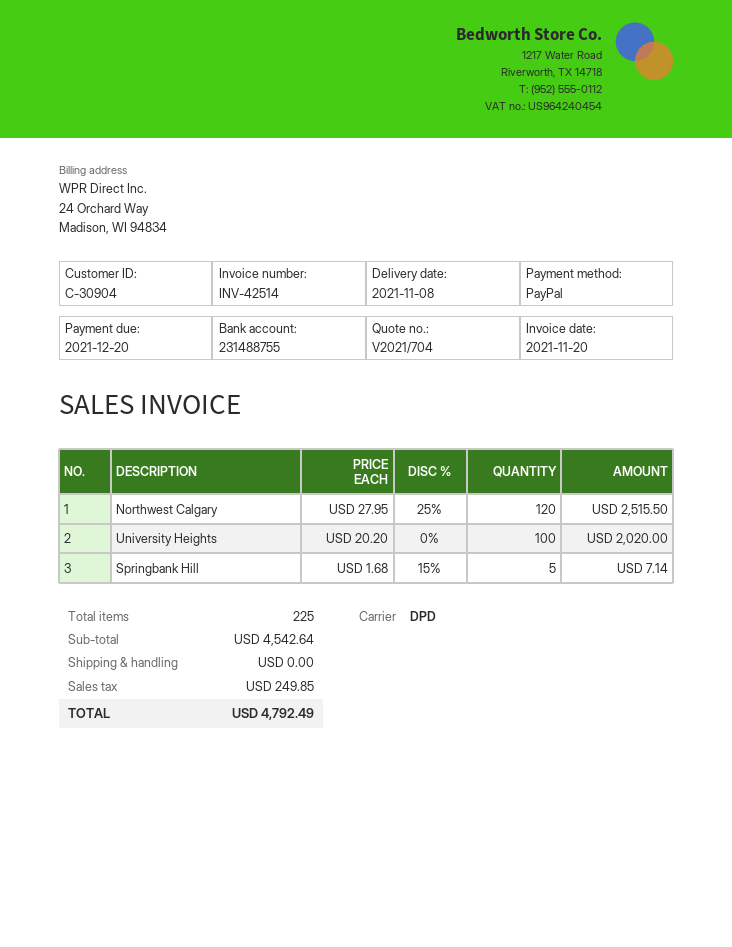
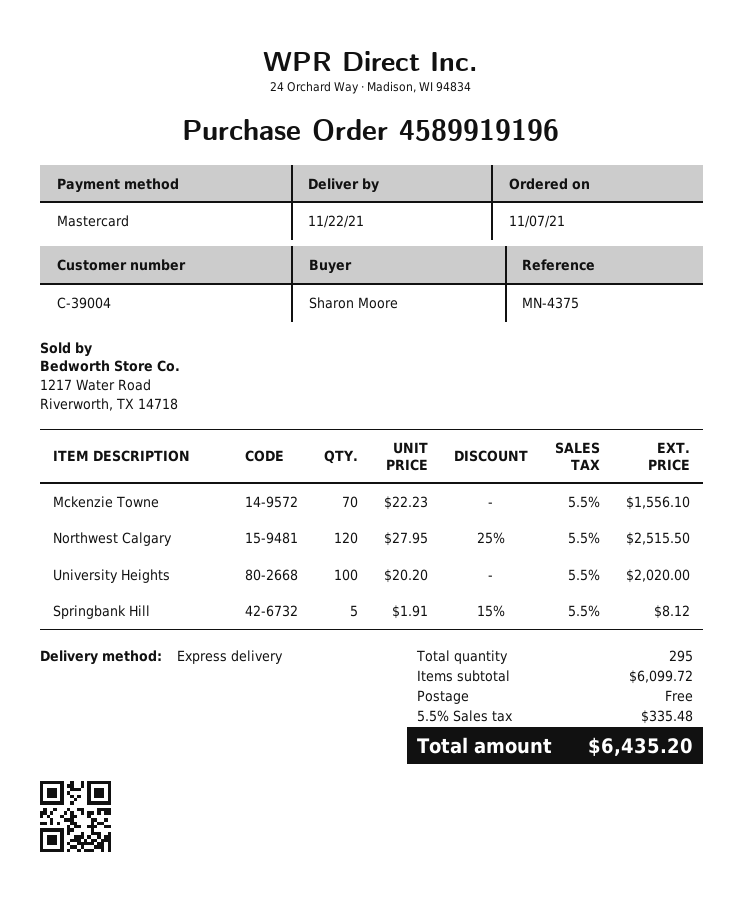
delivery date: 2021-11-08 -> 2021-11-22
customer number: C-30904 -> C-39004
payment method: PayPal -> Mastercard
shipping method: DPD -> express
Springbank Hill: 5 x 1.68 - 15% = 7.14 -> 5 x 1.91 - 15% = 8.12
Mckenzie Towne: none -> 70 x 22.23 = 1556.10
total quantity: 225 -> 295
subtotal: 4542.64 -> 6099.72
tax: 249.85 -> 335.48
total: 4792.49 -> 6435.20

